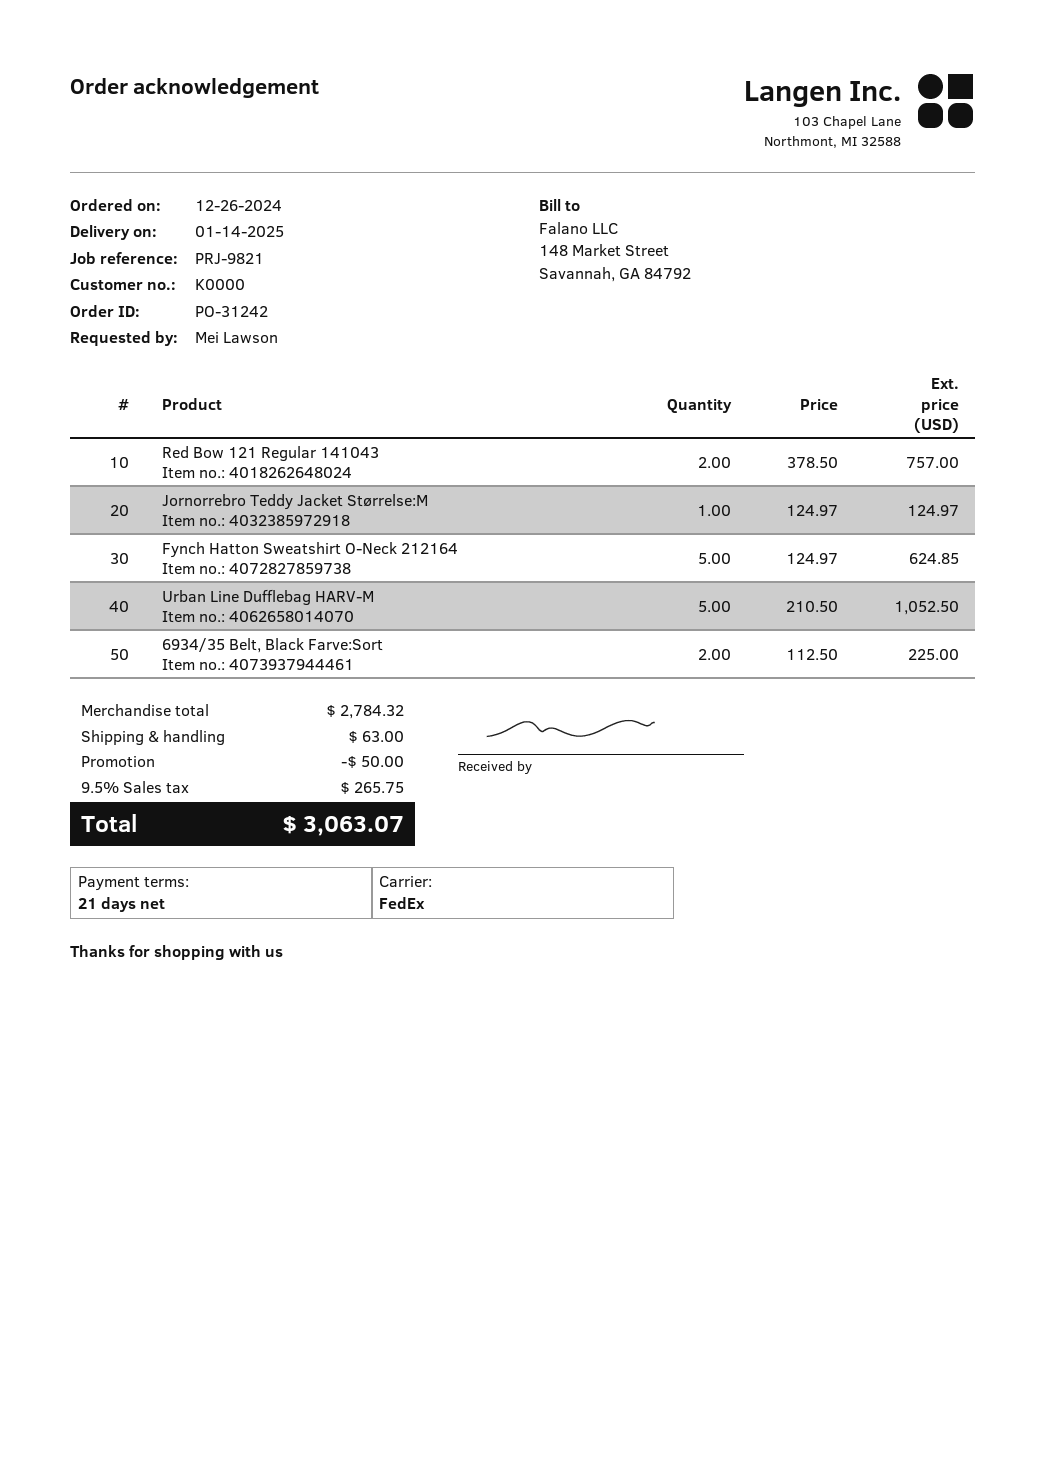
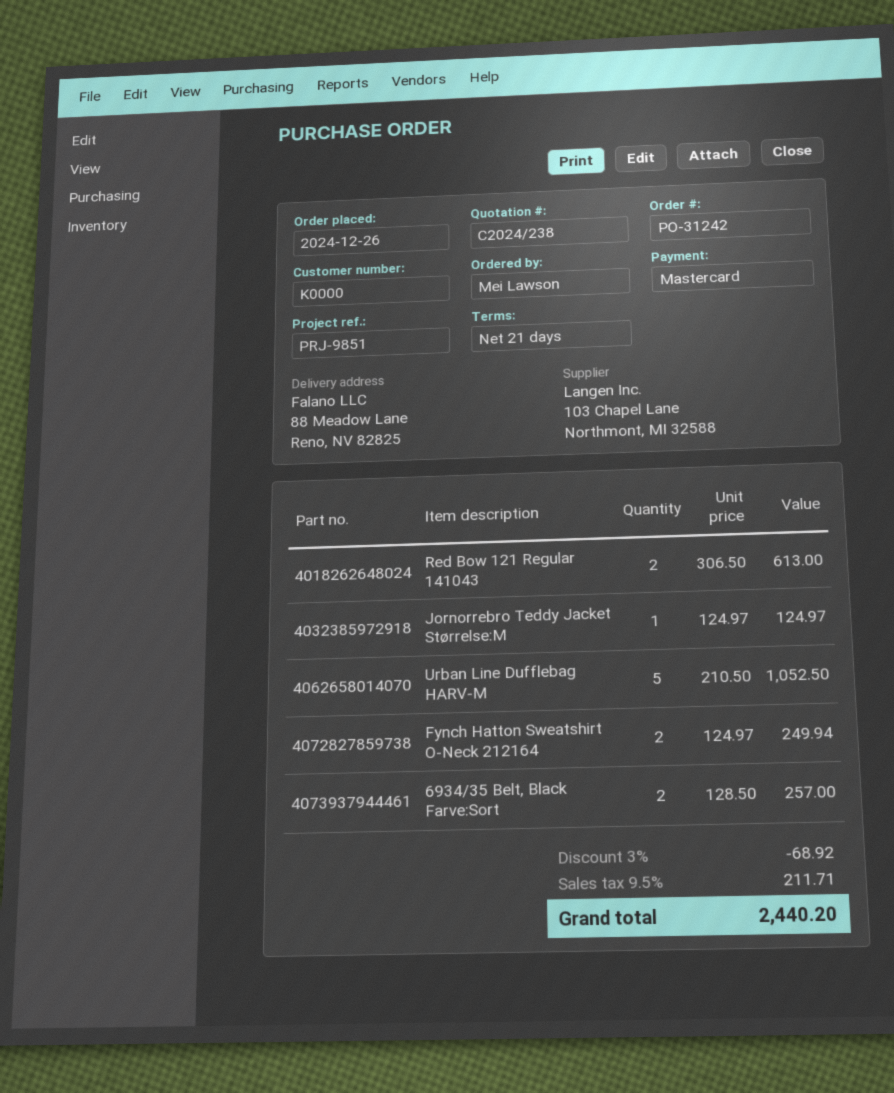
reference: PRJ-9821 -> PRJ-9851
Red Bow 121 Regular 141043: 2 x 378.50 = 757.00 -> 2 x 306.50 = 613.00
Fynch Hatton Sweatshirt O-Neck 212164: 5 x 124.97 = 624.85 -> 2 x 124.97 = 249.94
6934/35 Belt, Black Farve:Sort: 2 x 112.50 = 225.00 -> 2 x 128.50 = 257.00
discount: 50.00 -> 68.92
shipping: 63.00 -> none
tax: 9.5% = 265.75 -> 9.5% = 211.71
total: 3063.07 -> 2440.20

